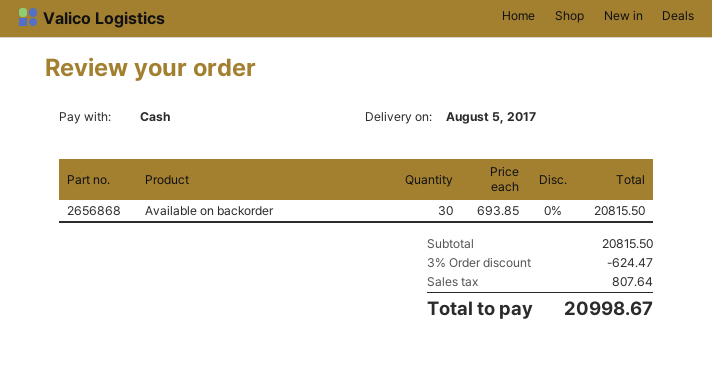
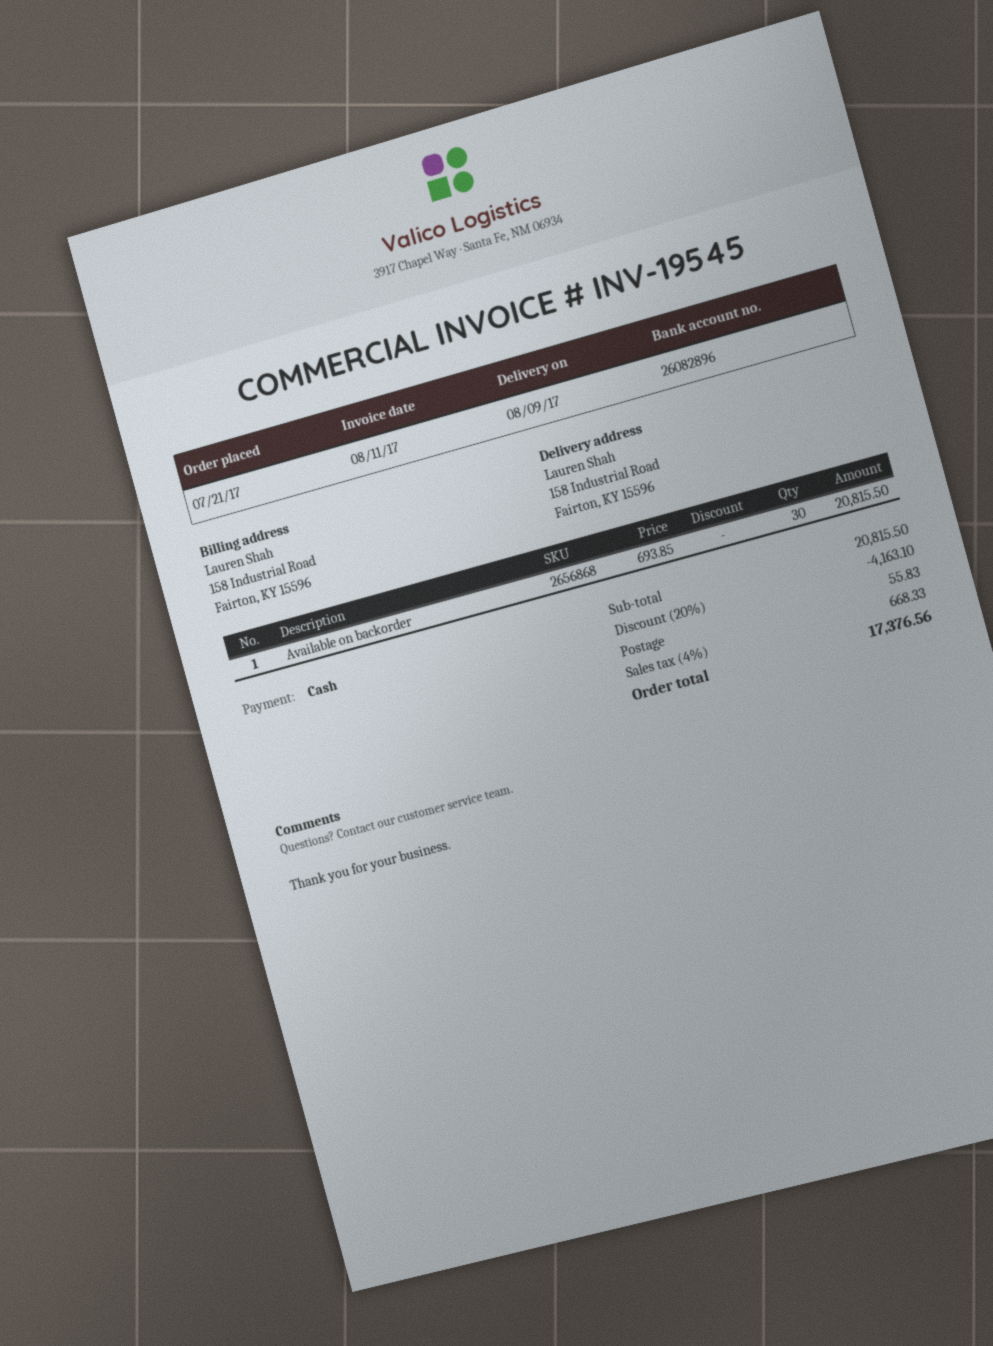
delivery date: 2017-08-05 -> 2017-08-09
discount: 3% = 624.47 -> 20% = 4163.10
shipping: none -> 55.83
tax: 807.64 -> 668.33
total: 20998.67 -> 17376.56

